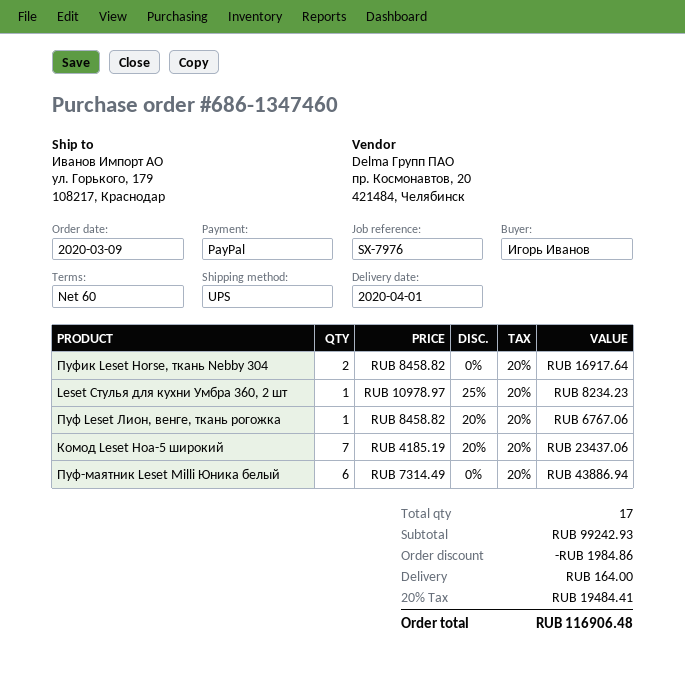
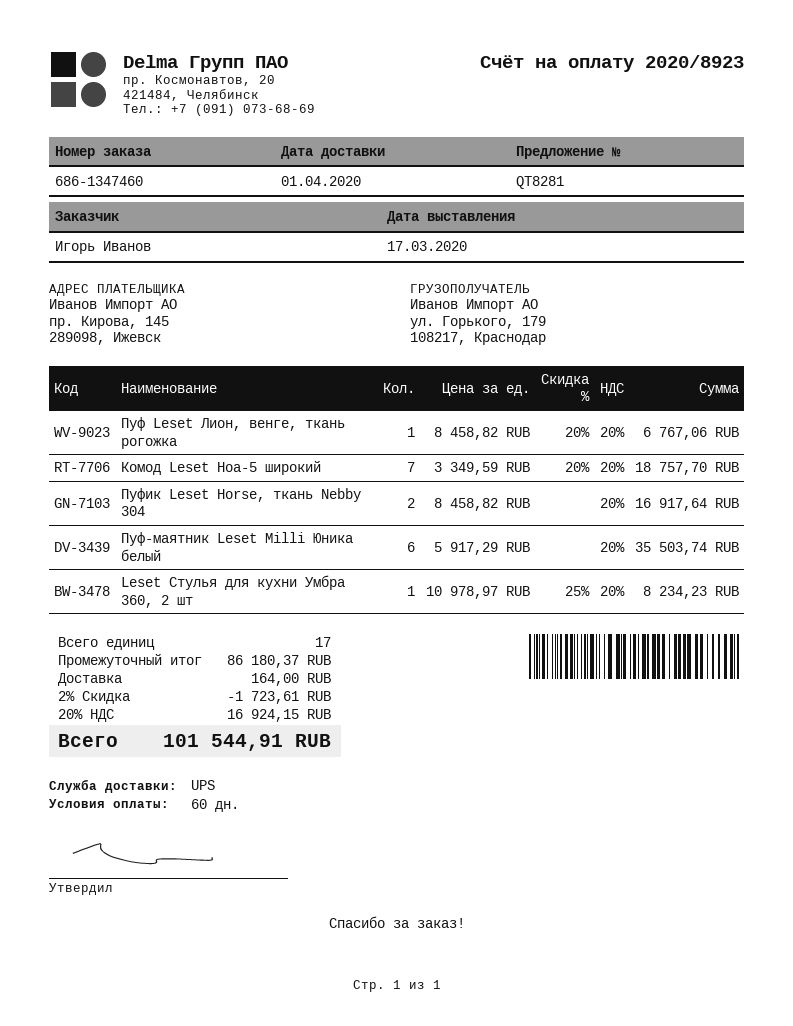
Комод Leset Ноа-5 широкий: 7 x 4185.19 - 20% = 23437.06 -> 7 x 3349.59 - 20% = 18757.70
Пуф-маятник Leset Milli Юника белый: 6 x 7314.49 = 43886.94 -> 6 x 5917.29 = 35503.74
subtotal: 99242.93 -> 86180.37
discount: 1984.86 -> 1723.61
tax: 20% = 19484.41 -> 20% = 16924.15
total: 116906.48 -> 101544.91

